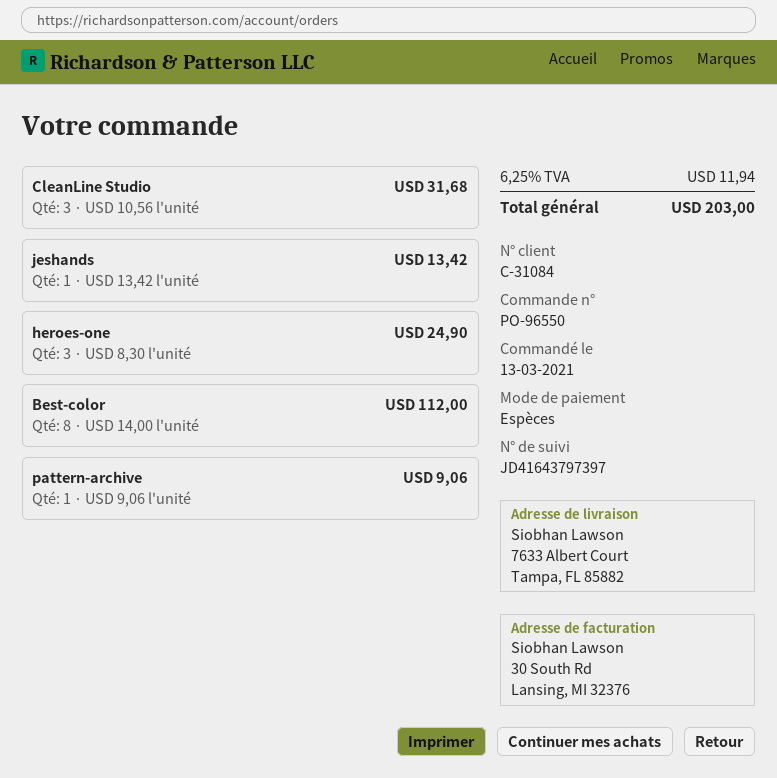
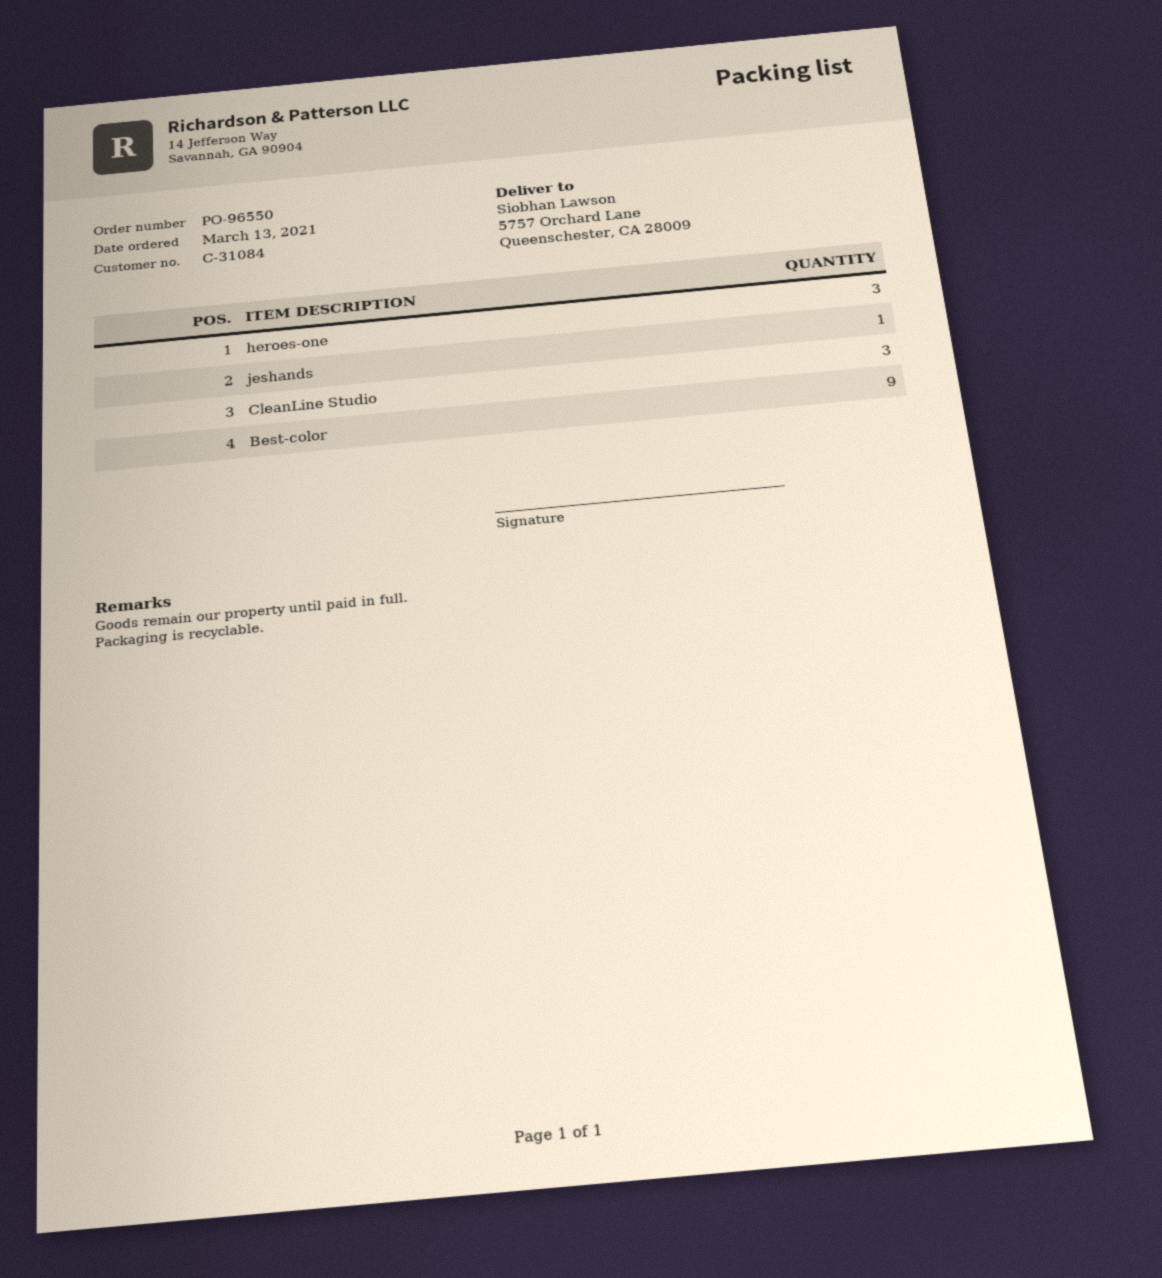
ship to: 7633 Albert Court, Tampa, FL 85882 -> 5757 Orchard Lane, Queenschester, CA 28009
Best-color: 8 -> 9
pattern-archive: 1 -> none

